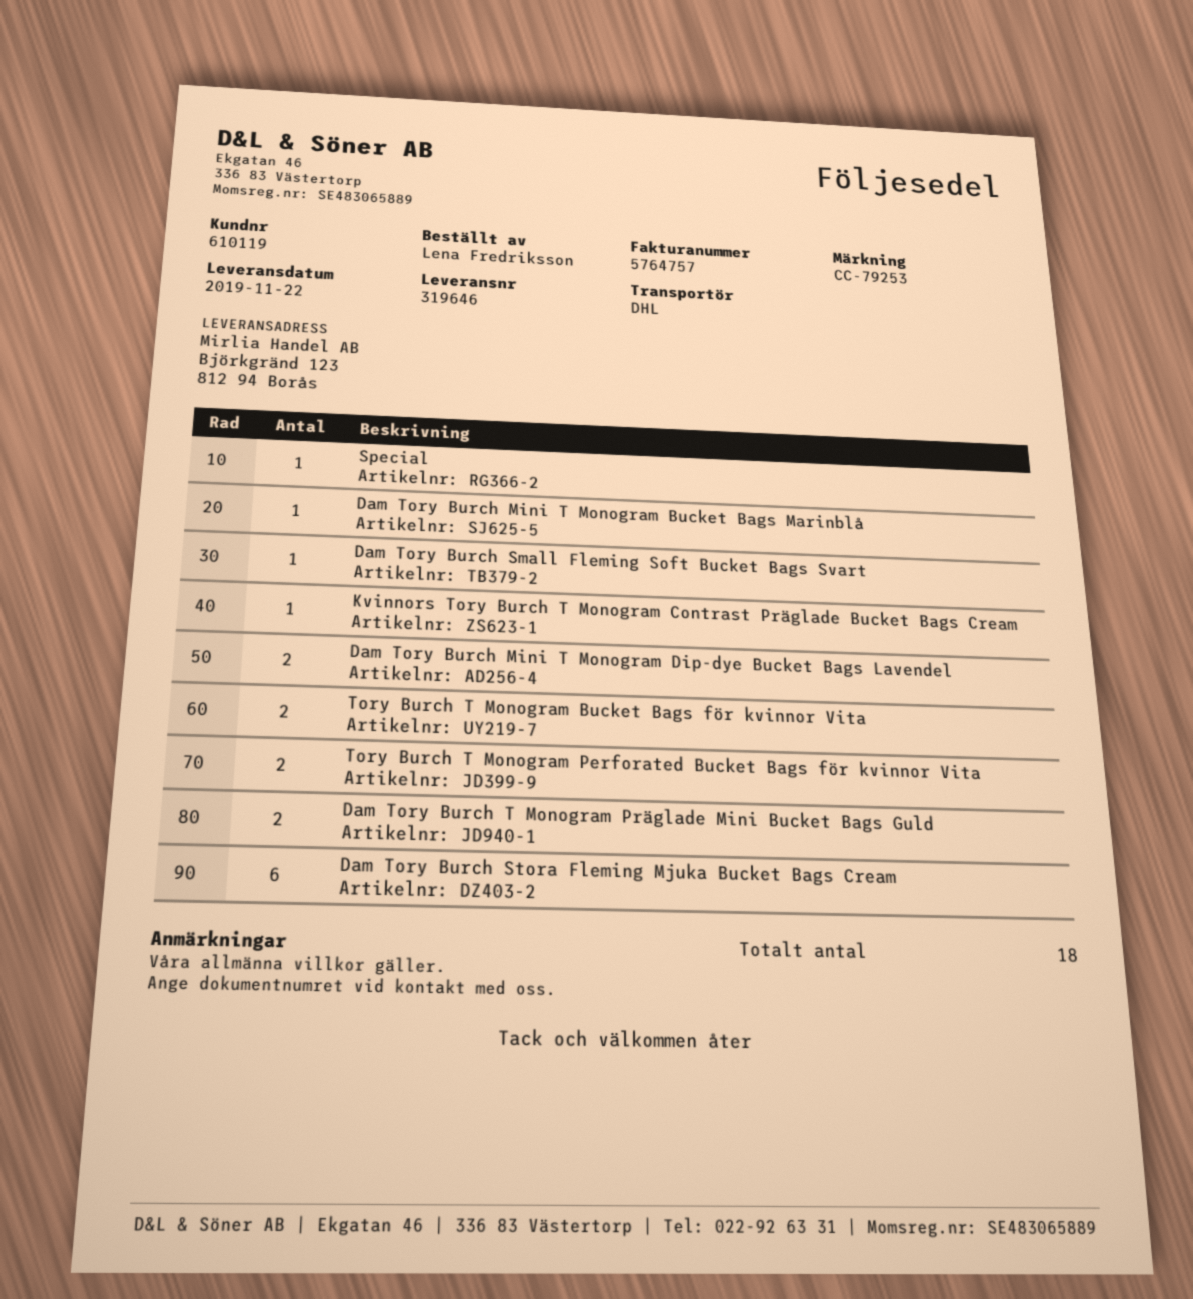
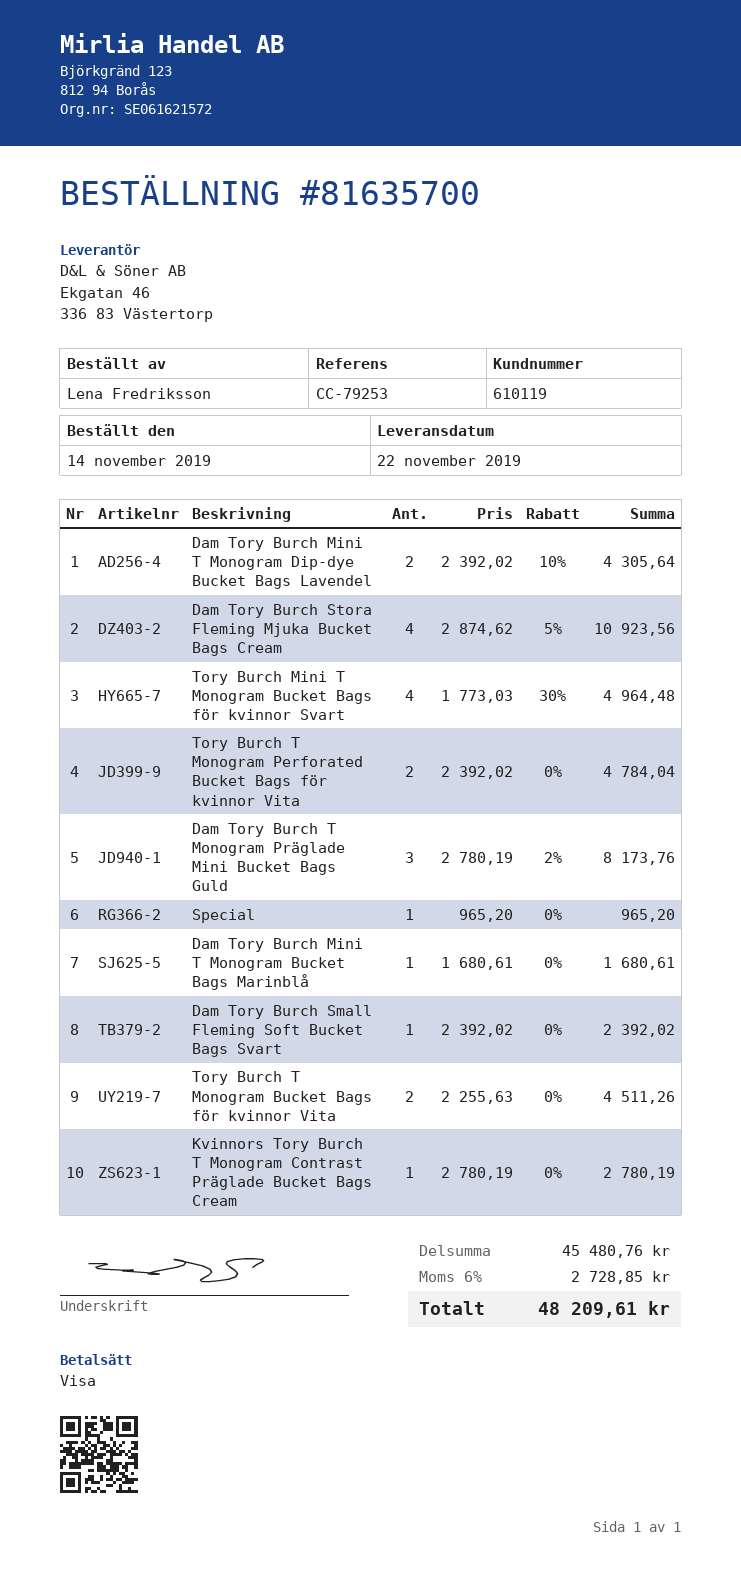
Dam Tory Burch T Monogram Präglade Mini Bucket Bags Guld: 2 -> 3
Dam Tory Burch Stora Fleming Mjuka Bucket Bags Cream: 6 -> 4
Tory Burch Mini T Monogram Bucket Bags för kvinnor Svart: none -> 4

